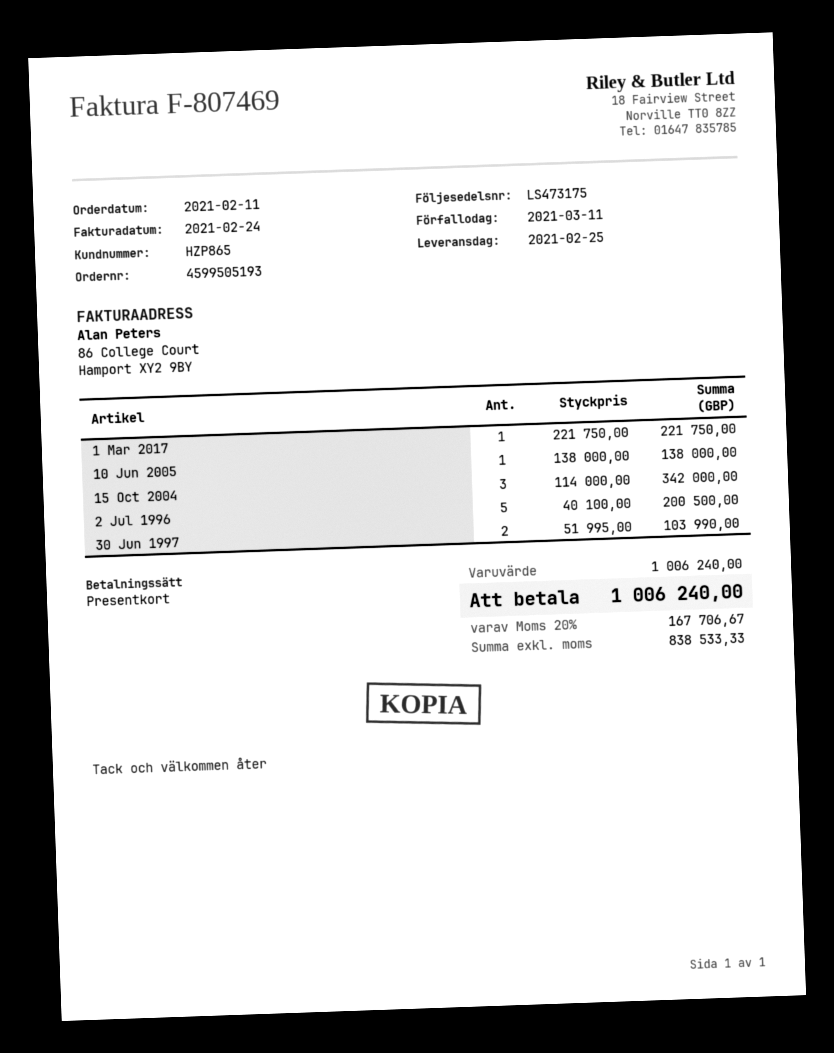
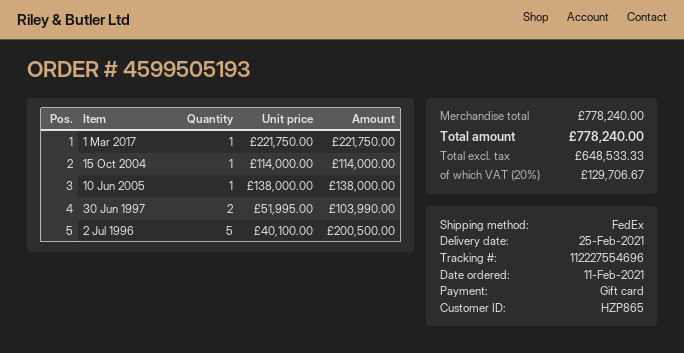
15 Oct 2004: 3 x 114000.00 = 342000.00 -> 1 x 114000.00 = 114000.00
subtotal: 1006240.00 -> 778240.00
net: 838533.33 -> 648533.33
tax: 20% = 167706.67 -> 20% = 129706.67
total: 1006240.00 -> 778240.00

